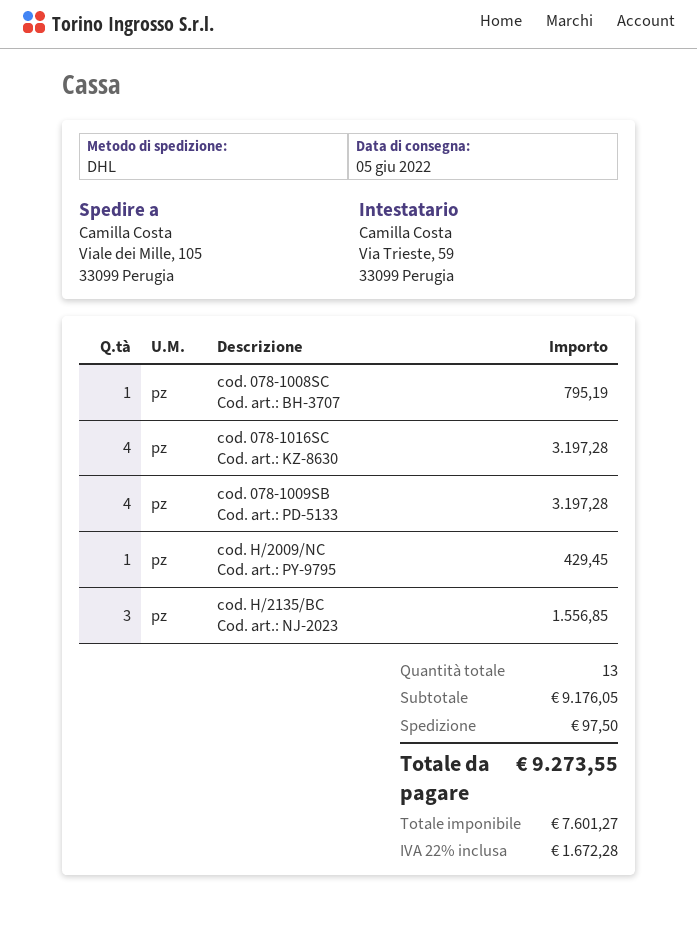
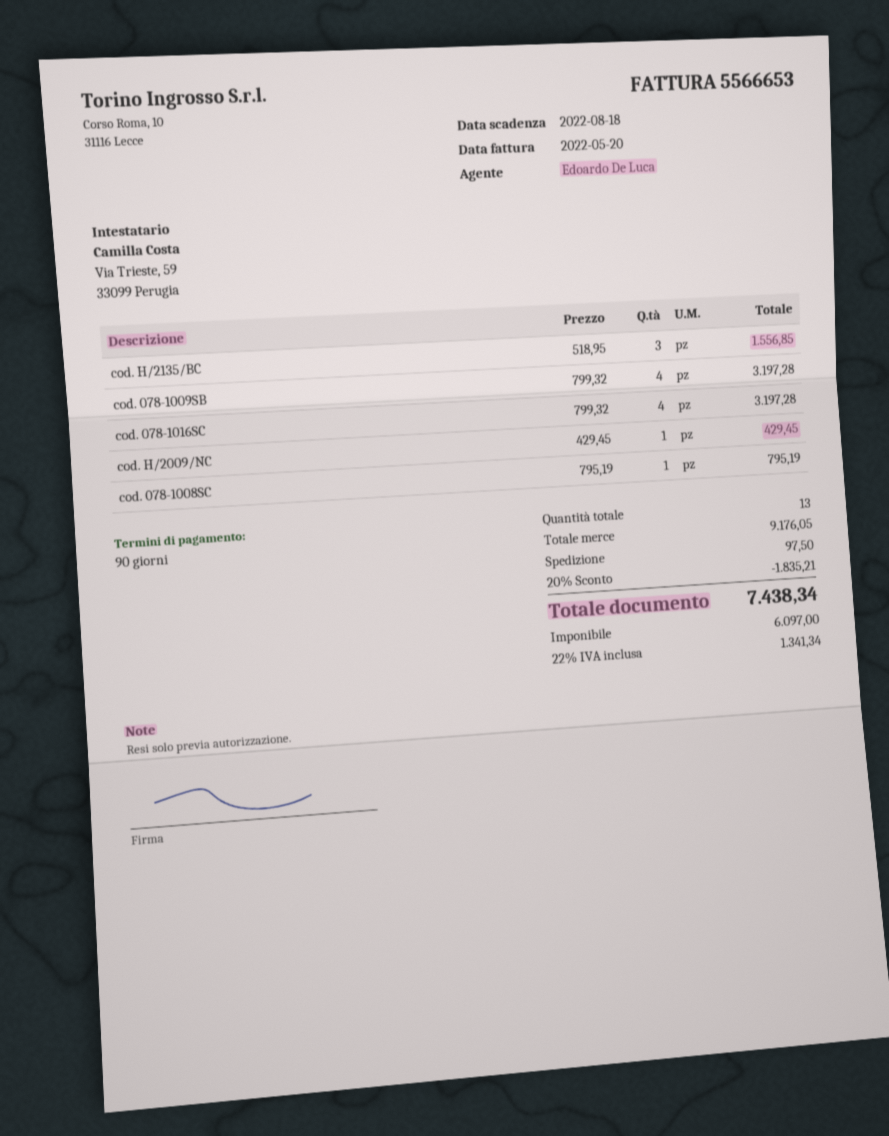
discount: none -> 20% = 1835.21
net: 7601.27 -> 6097.00
tax: 22% = 1672.28 -> 22% = 1341.34
total: 9273.55 -> 7438.34

